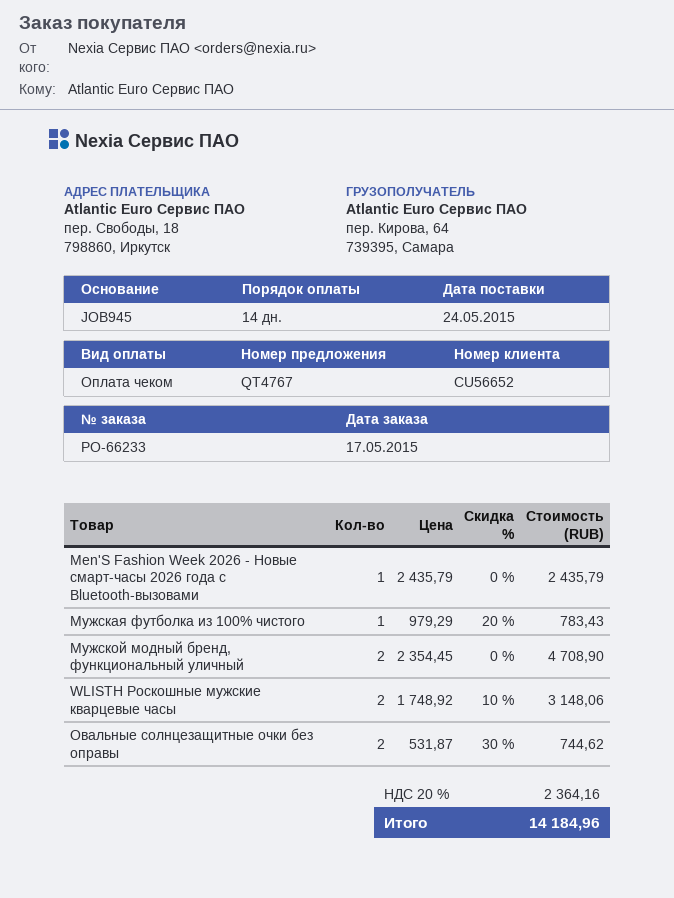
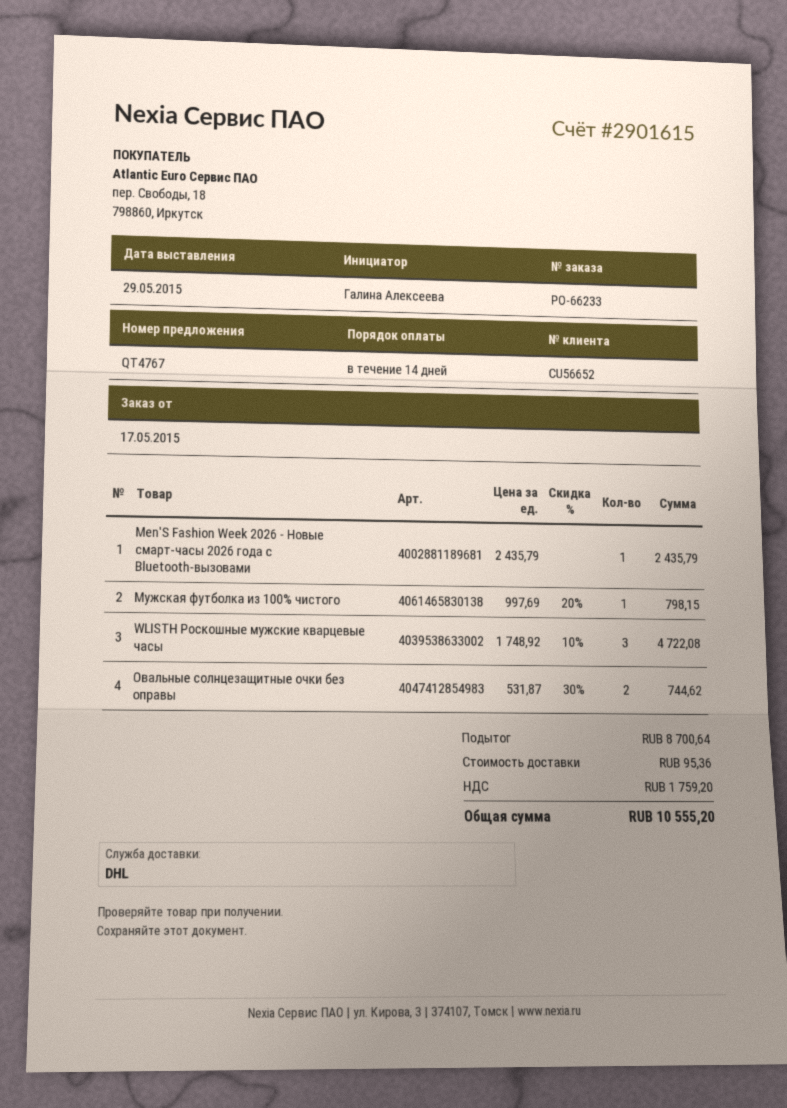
Мужская футболка из 100% чистого: 1 x 979.29 - 20% = 783.43 -> 1 x 997.69 - 20% = 798.15
Мужской модный бренд, функциональный уличный: 2 x 2354.45 = 4708.90 -> none
WLISTH Роскошные мужские кварцевые часы: 2 x 1748.92 - 10% = 3148.06 -> 3 x 1748.92 - 10% = 4722.08
shipping: none -> 95.36
tax: 2364.16 -> 1759.20
total: 14184.96 -> 10555.20

